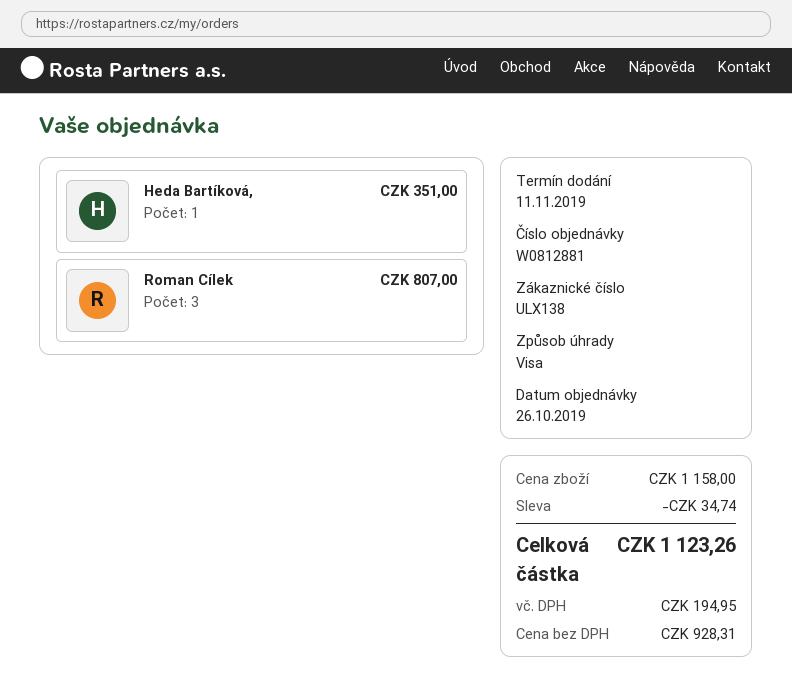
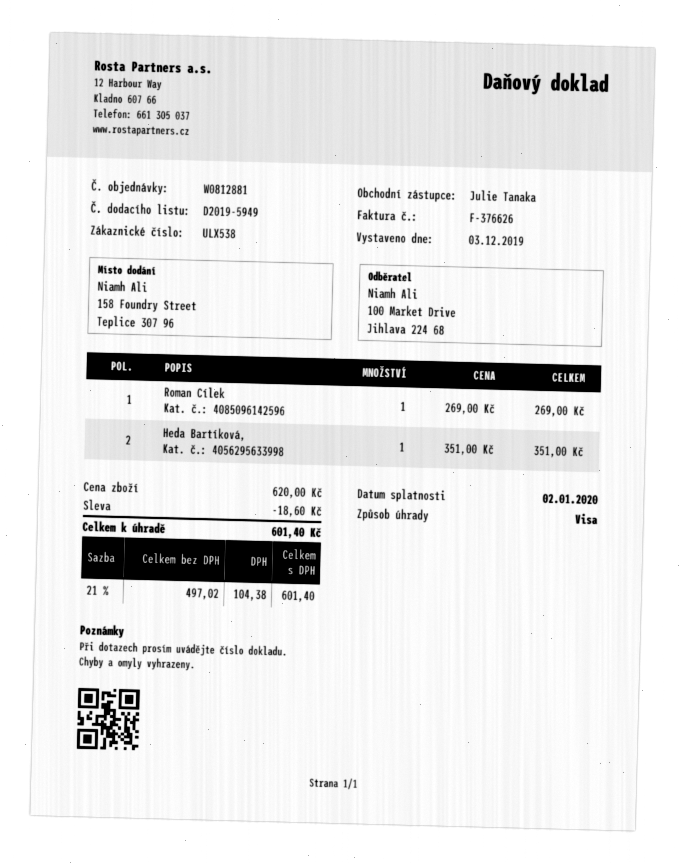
customer number: ULX138 -> ULX538
Roman Cílek: 3 for 807.00 -> 1 for 269.00
subtotal: 1158.00 -> 620.00
discount: 34.74 -> 18.60
net: 928.31 -> 497.02
tax: 194.95 -> 104.38
total: 1123.26 -> 601.40

